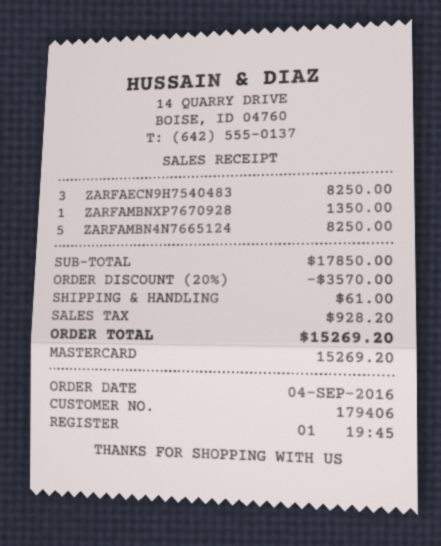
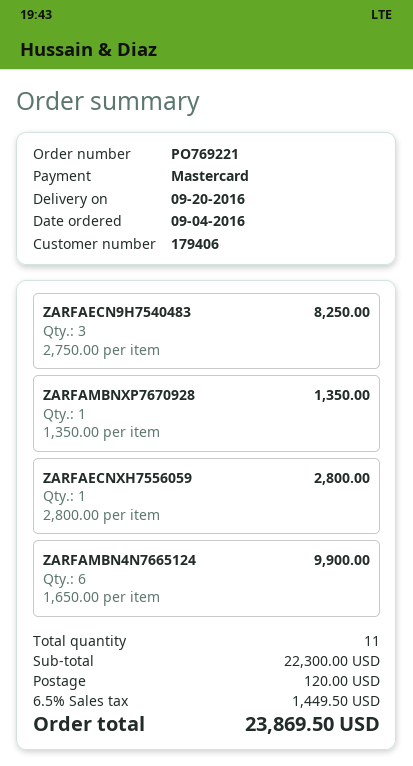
ZARFAMBN4N7665124: 5 for 8250.00 -> 6 for 9900.00
ZARFAECNXH7556059: none -> 1 for 2800.00
subtotal: 17850.00 -> 22300.00
discount: 20% = 3570.00 -> none
shipping: 61.00 -> 120.00
tax: 928.20 -> 1449.50
total: 15269.20 -> 23869.50

